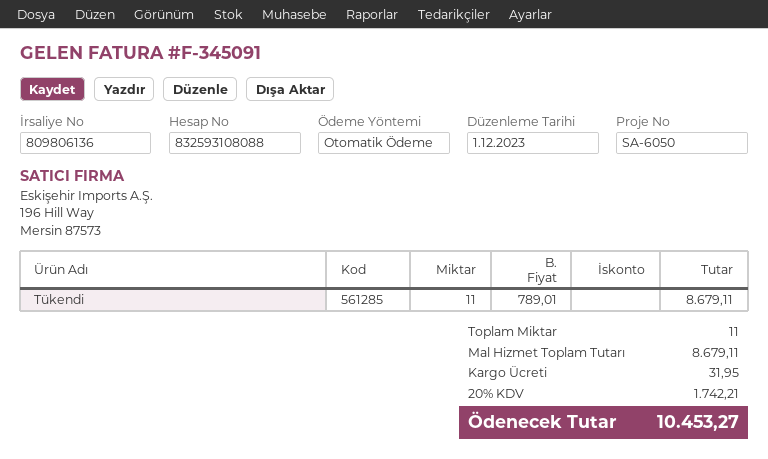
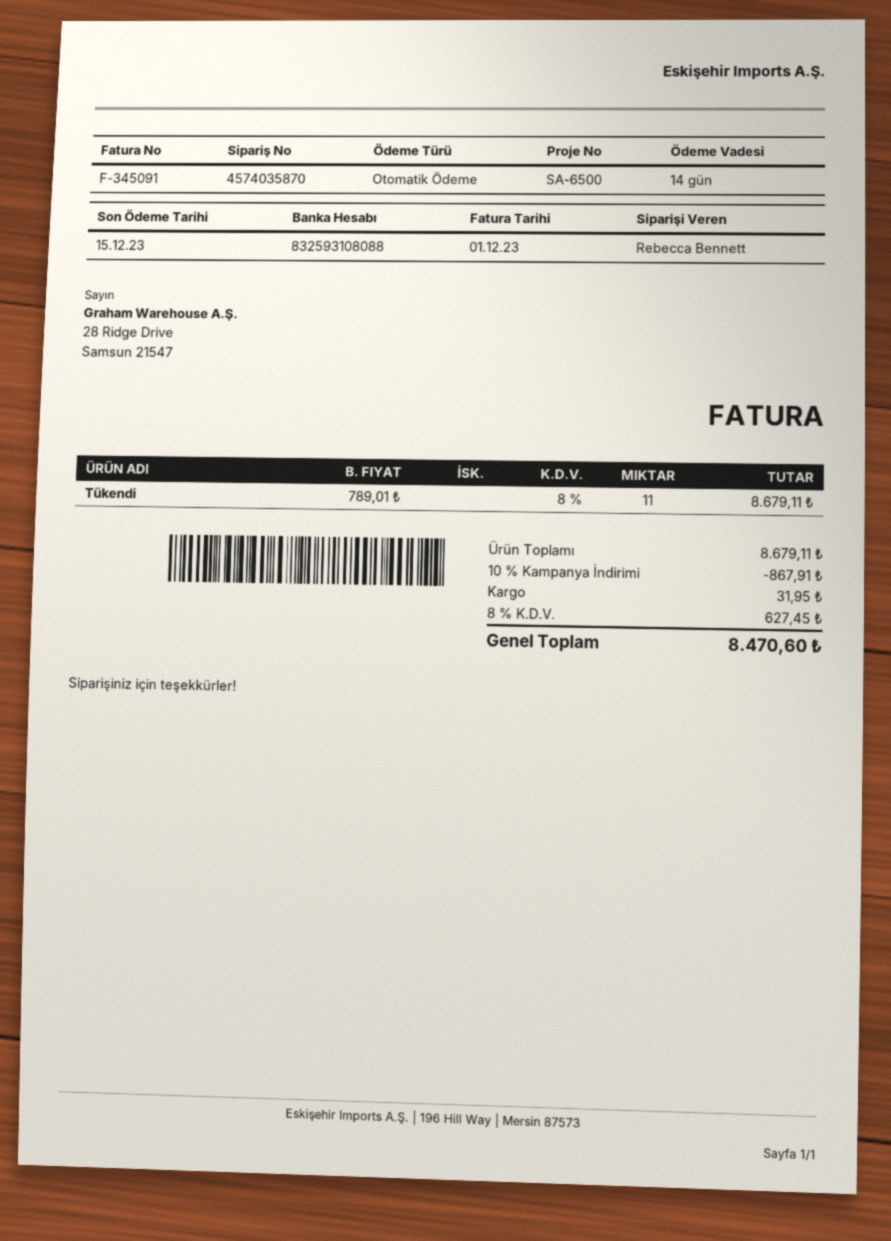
reference: SA-6050 -> SA-6500
discount: none -> 10% = 867.91
tax: 20% = 1742.21 -> 8% = 627.45
total: 10453.27 -> 8470.60

